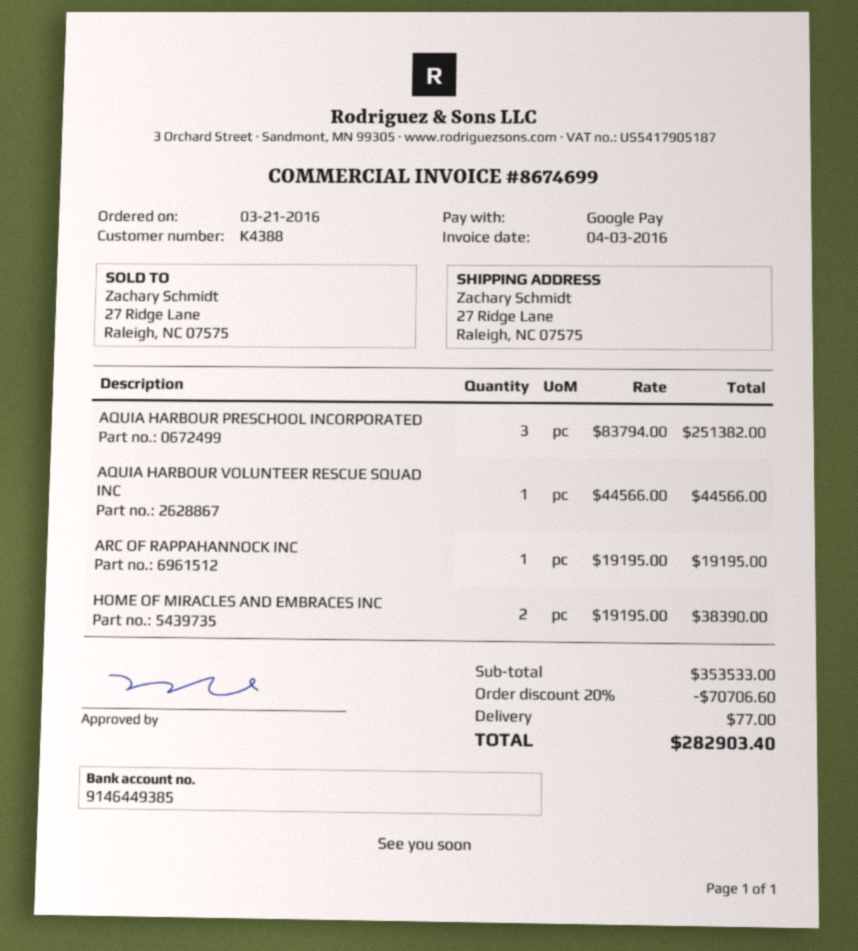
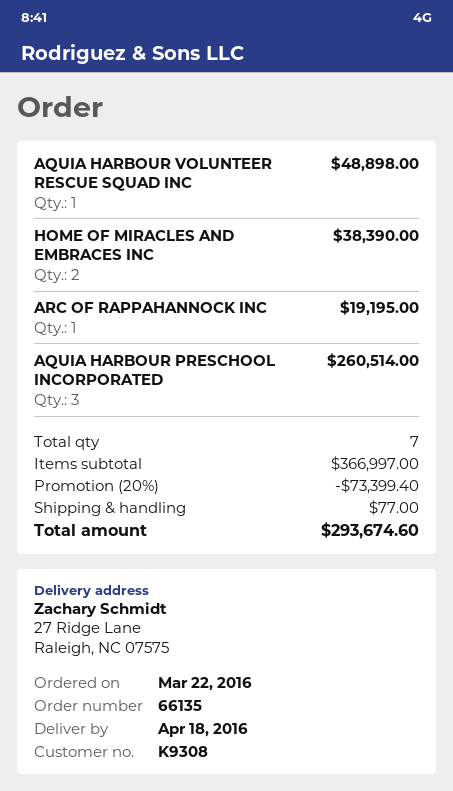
order date: 2016-03-21 -> 2016-03-22
customer number: K4388 -> K9308
AQUIA HARBOUR PRESCHOOL INCORPORATED: 3 for 251382.00 -> 3 for 260514.00
AQUIA HARBOUR VOLUNTEER RESCUE SQUAD INC: 1 for 44566.00 -> 1 for 48898.00
subtotal: 353533.00 -> 366997.00
discount: 20% = 70706.60 -> 20% = 73399.40
total: 282903.40 -> 293674.60

